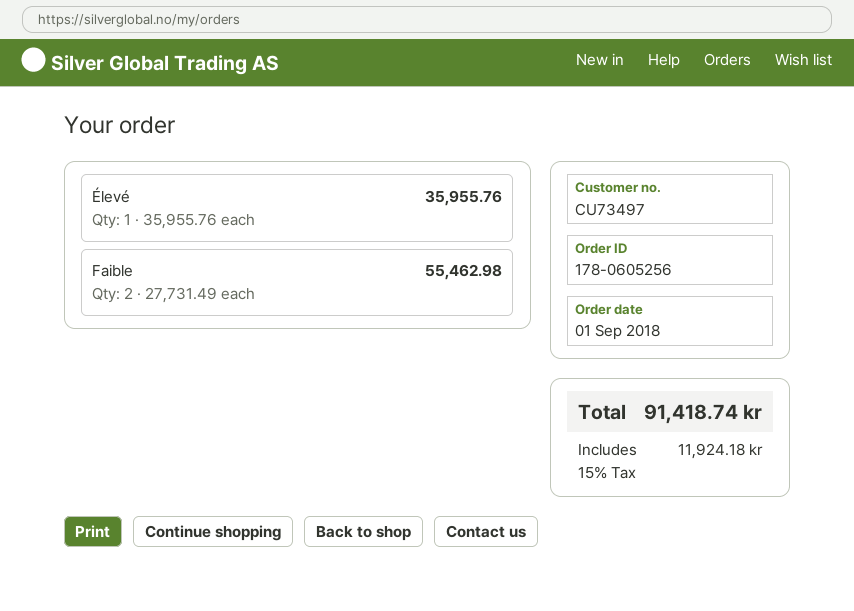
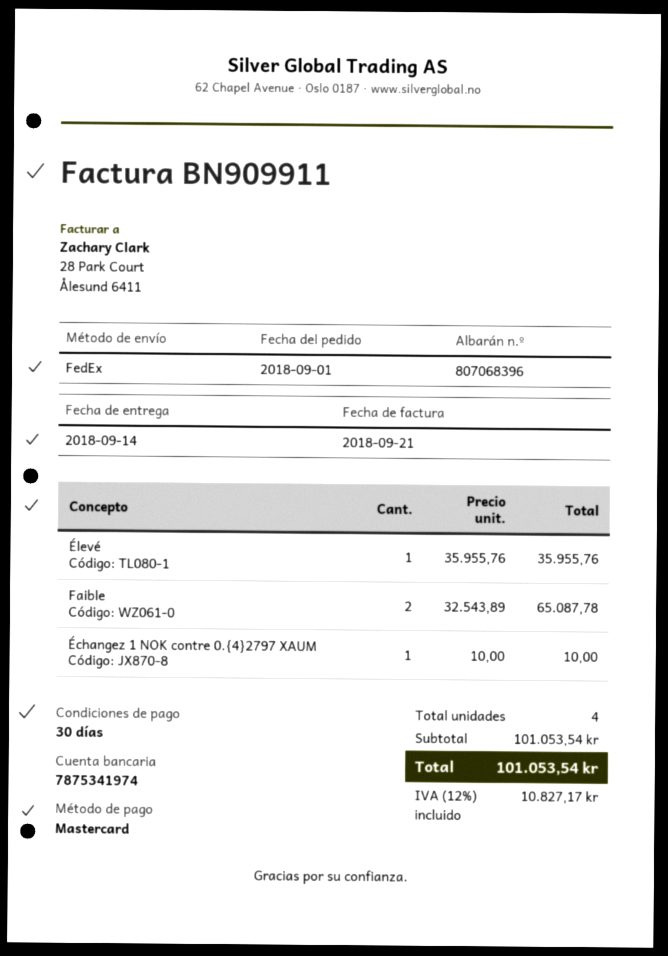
Faible: 2 x 27731.49 = 55462.98 -> 2 x 32543.89 = 65087.78
Échangez 1 NOK contre 0.{4}2797 XAUM: none -> 1 x 10.00 = 10.00
tax: 15% = 11924.18 -> 12% = 10827.17
total: 91418.74 -> 101053.54

